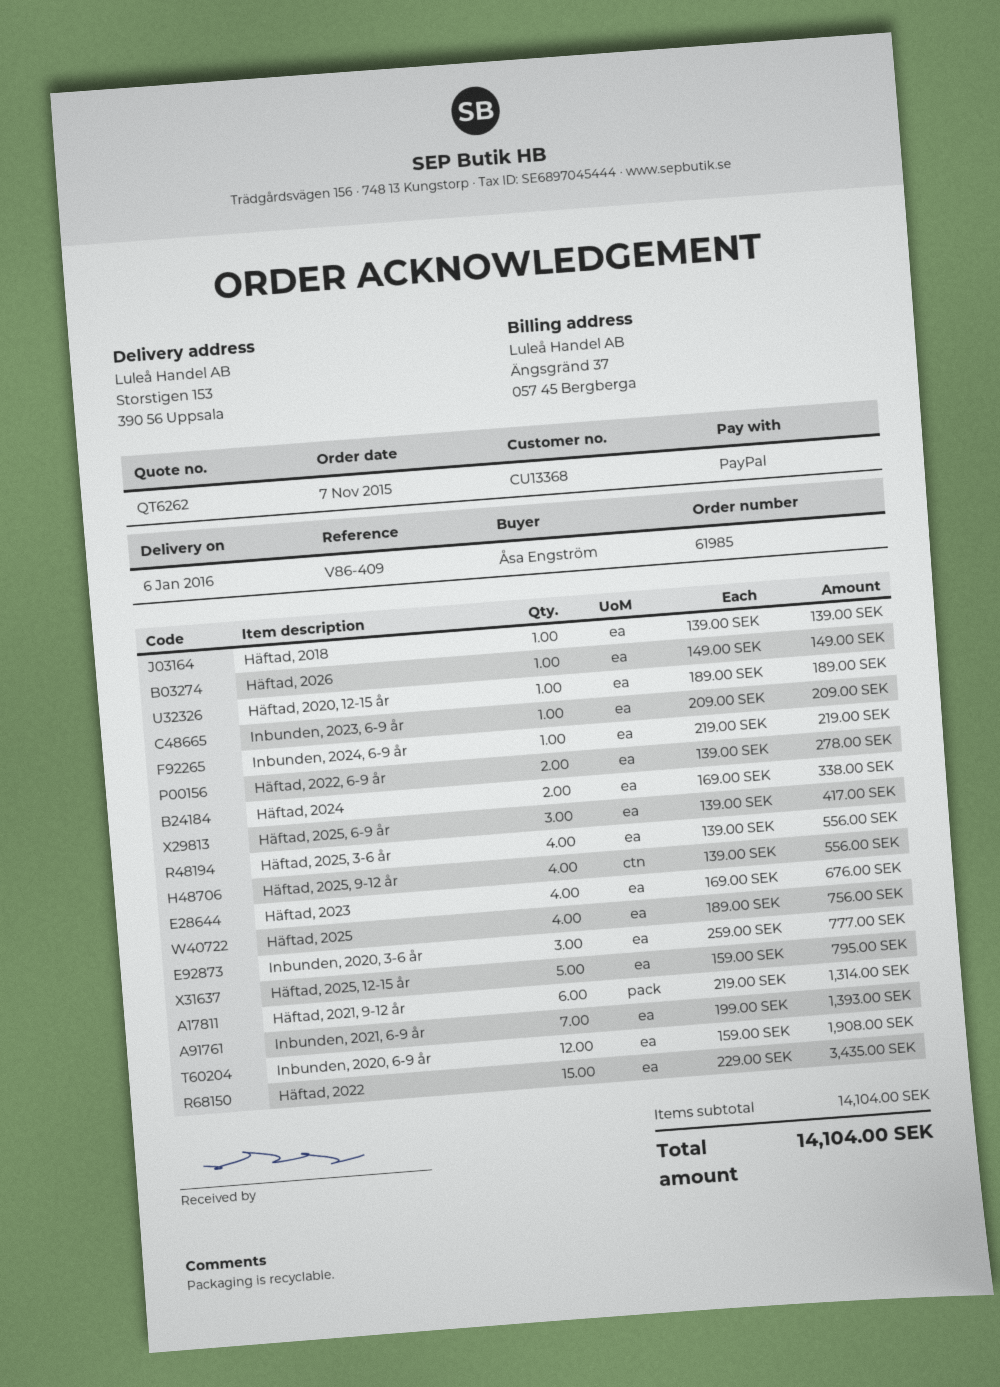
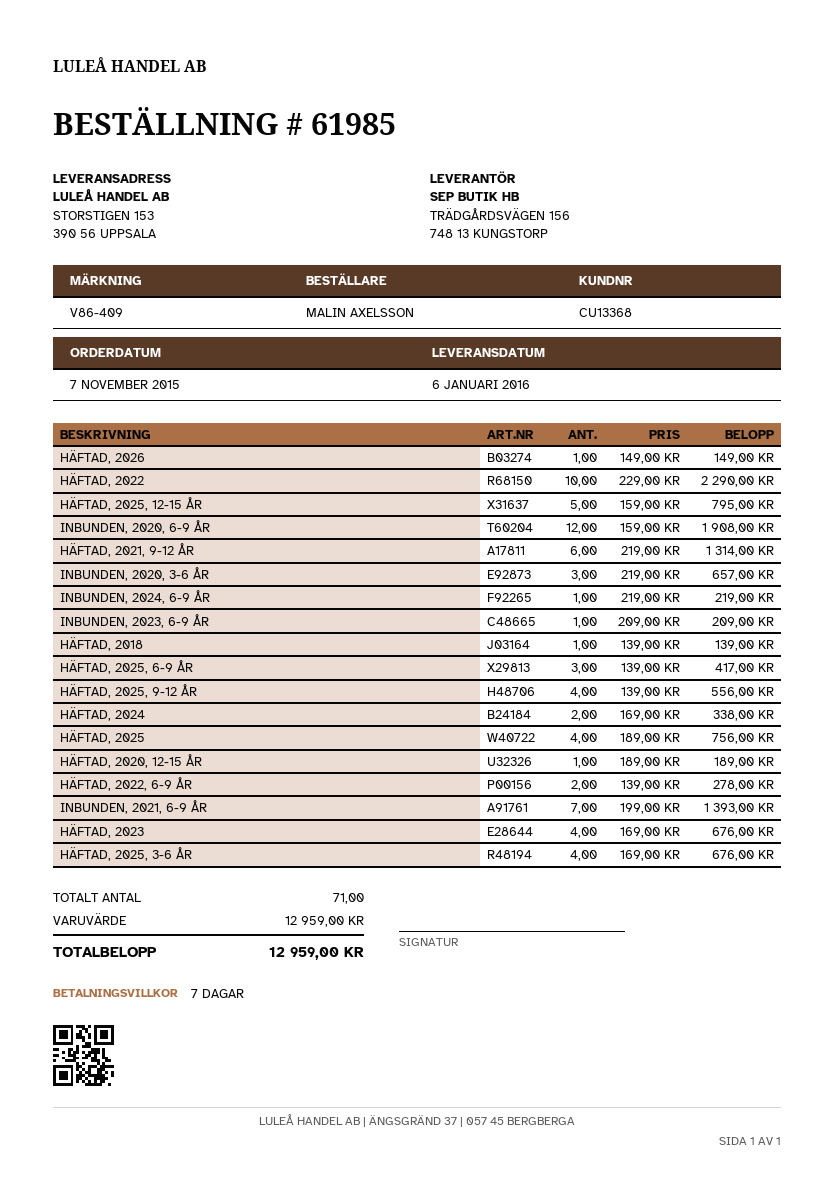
ordered by: Åsa Engström -> MALIN AXELSSON
Häftad, 2025, 3-6 år: 4 x 139.00 = 556.00 -> 4 x 169.00 = 676.00
Inbunden, 2020, 3-6 år: 3 x 259.00 = 777.00 -> 3 x 219.00 = 657.00
Häftad, 2022: 15 x 229.00 = 3435.00 -> 10 x 229.00 = 2290.00
subtotal: 14104.00 -> 12959.00
total: 14104.00 -> 12959.00

